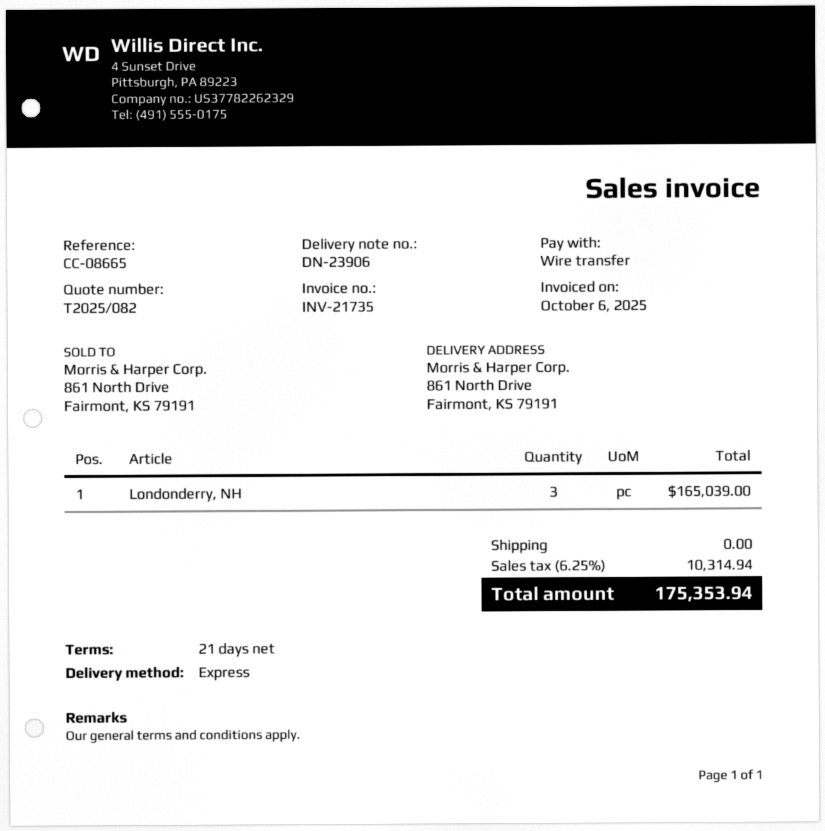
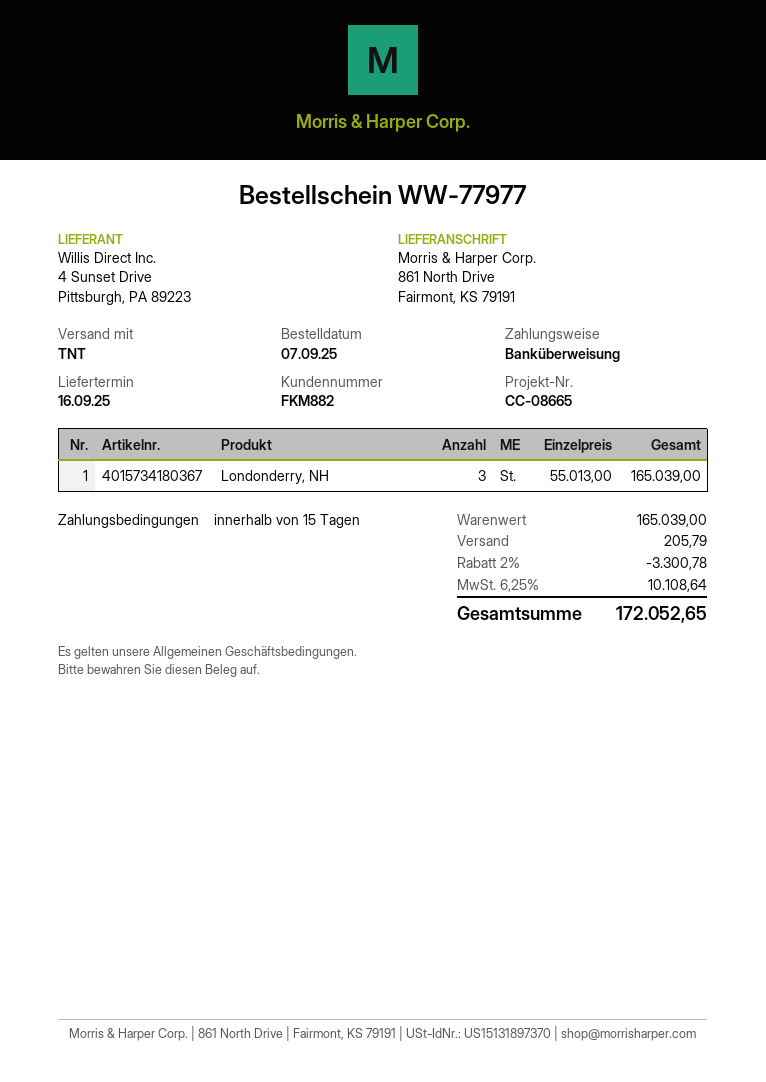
payment terms: 21 days -> 15 days
shipping method: express -> TNT
discount: none -> 2% = 3300.78
shipping: 0.00 -> 205.79
tax: 6.25% = 10314.94 -> 6.25% = 10108.64
total: 175353.94 -> 172052.65

